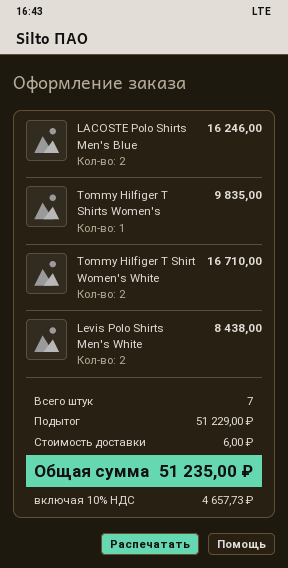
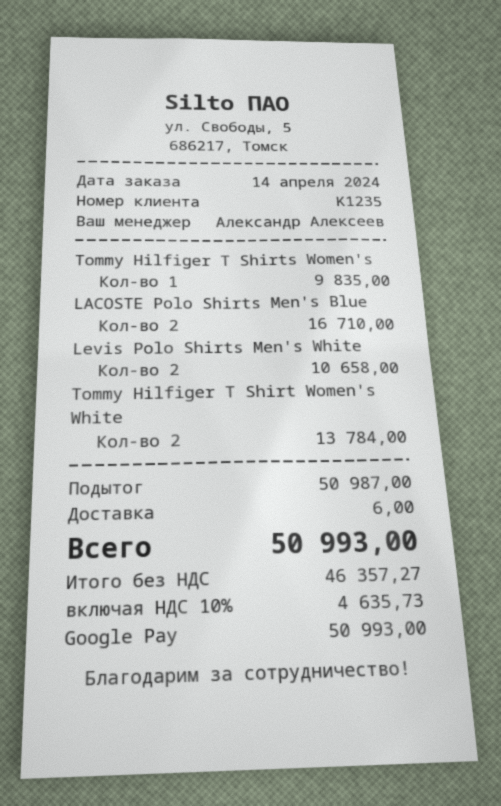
LACOSTE Polo Shirts Men's Blue: 2 for 16246.00 -> 2 for 16710.00
Tommy Hilfiger T Shirt Women's White: 2 for 16710.00 -> 2 for 13784.00
Levis Polo Shirts Men's White: 2 for 8438.00 -> 2 for 10658.00
subtotal: 51229.00 -> 50987.00
tax: 10% = 4657.73 -> 10% = 4635.73
total: 51235.00 -> 50993.00

